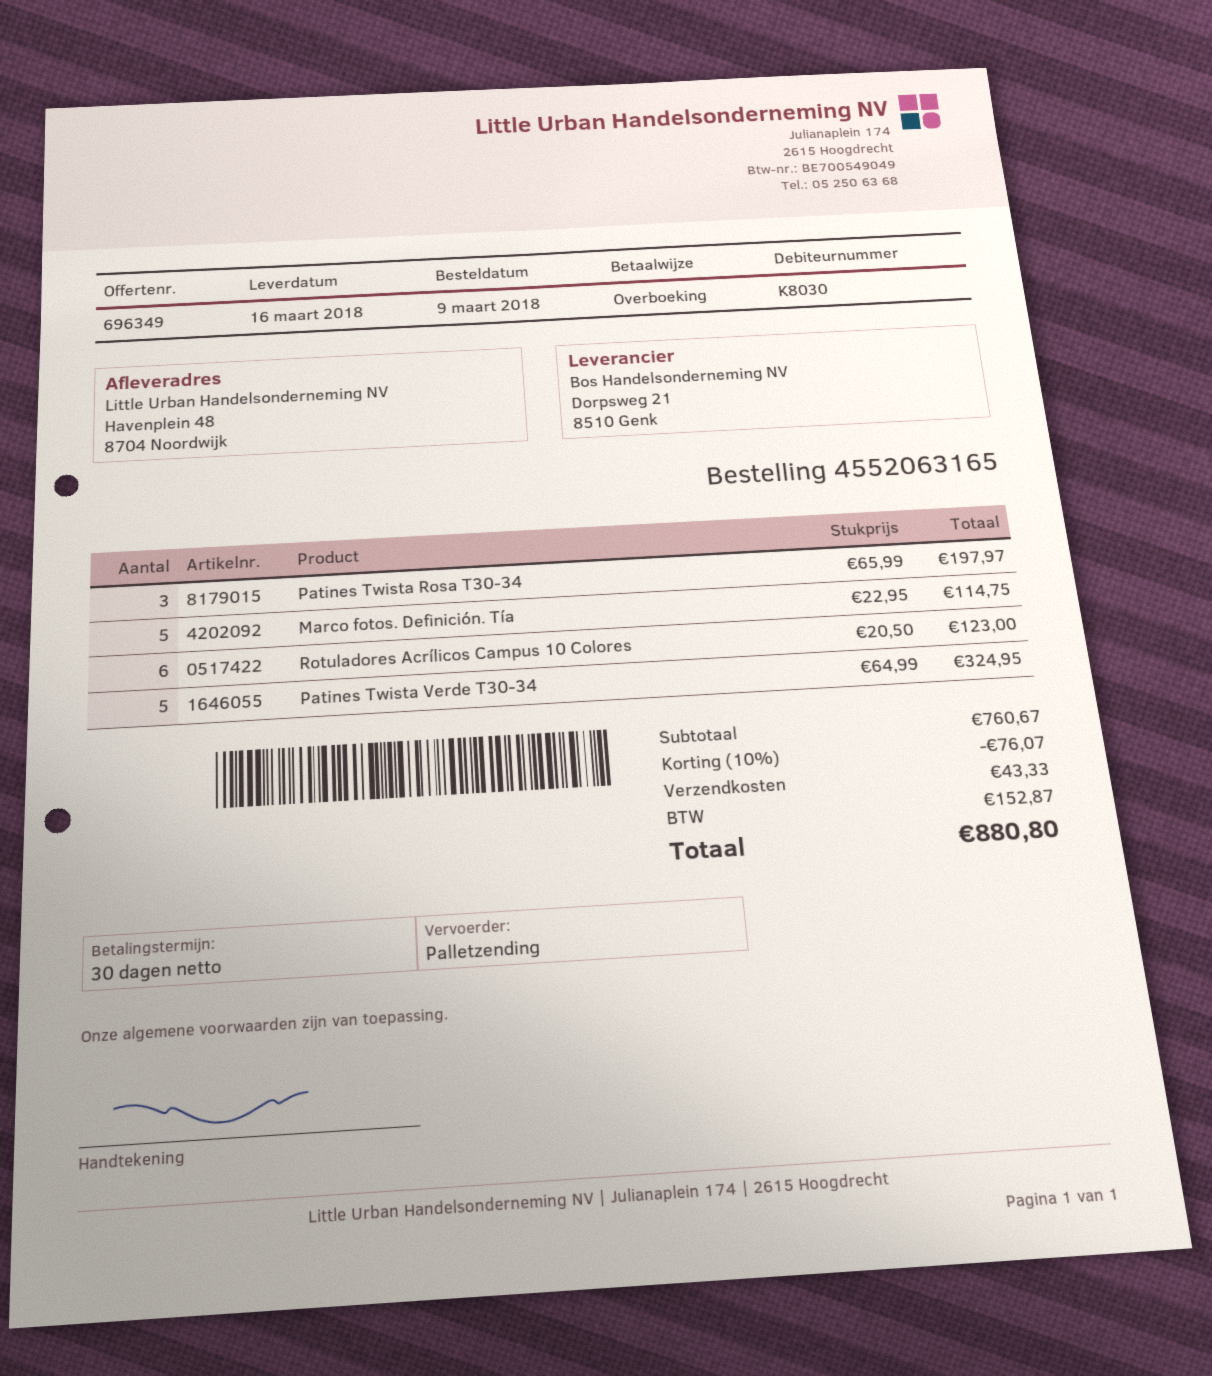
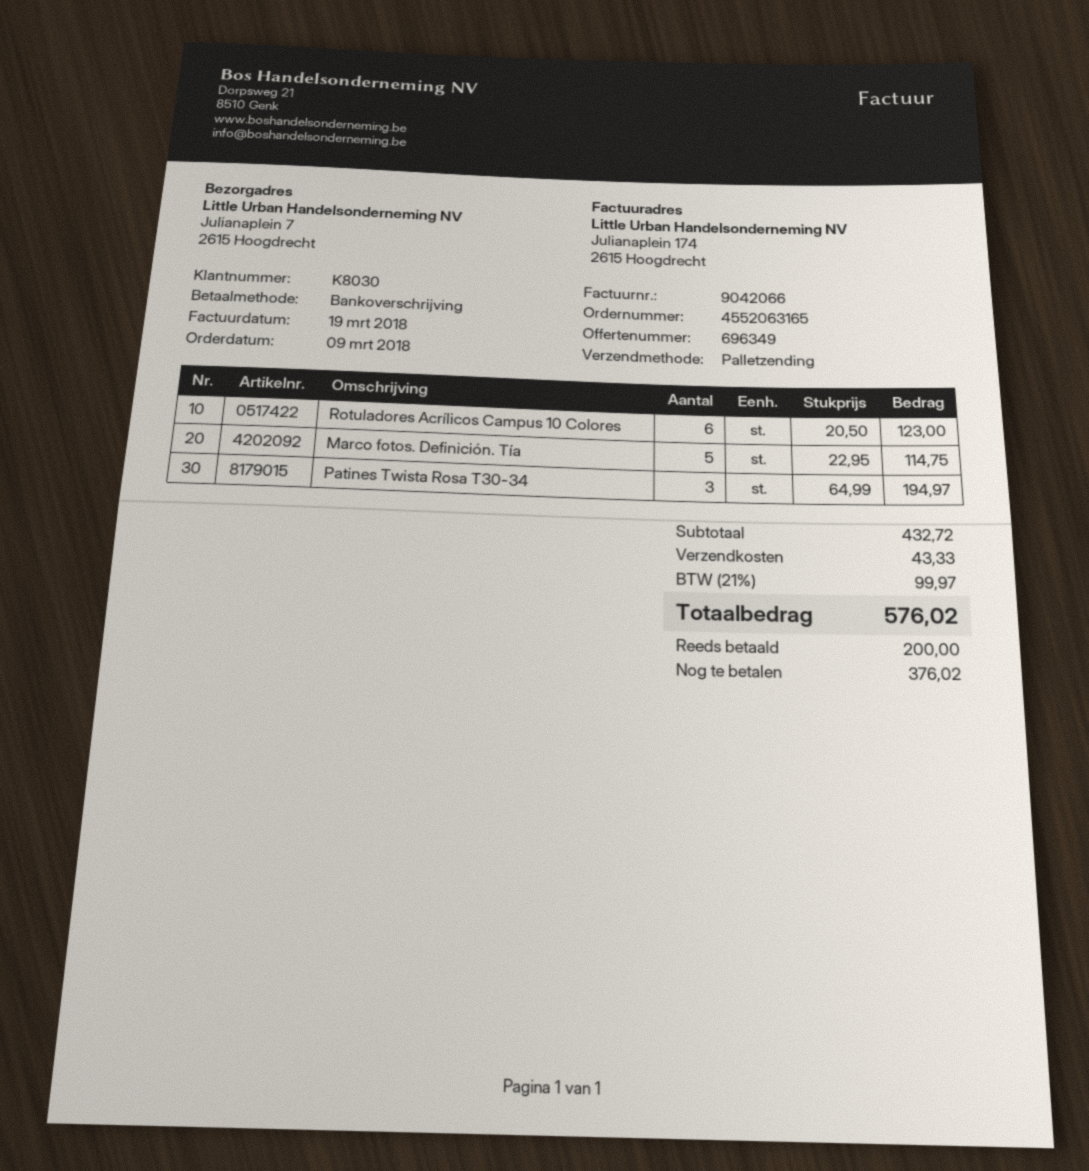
ship to: Havenplein 48, 8704 Noordwijk -> Julianaplein 7, 2615 Hoogdrecht
Patines Twista Rosa T30-34: 3 x 65.99 = 197.97 -> 3 x 64.99 = 194.97
Patines Twista Verde T30-34: 5 x 64.99 = 324.95 -> none
subtotal: 760.67 -> 432.72
discount: 10% = 76.07 -> none
tax: 152.87 -> 99.97
total: 880.80 -> 576.02

